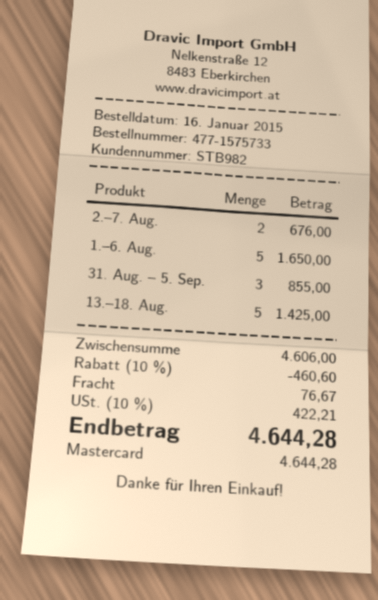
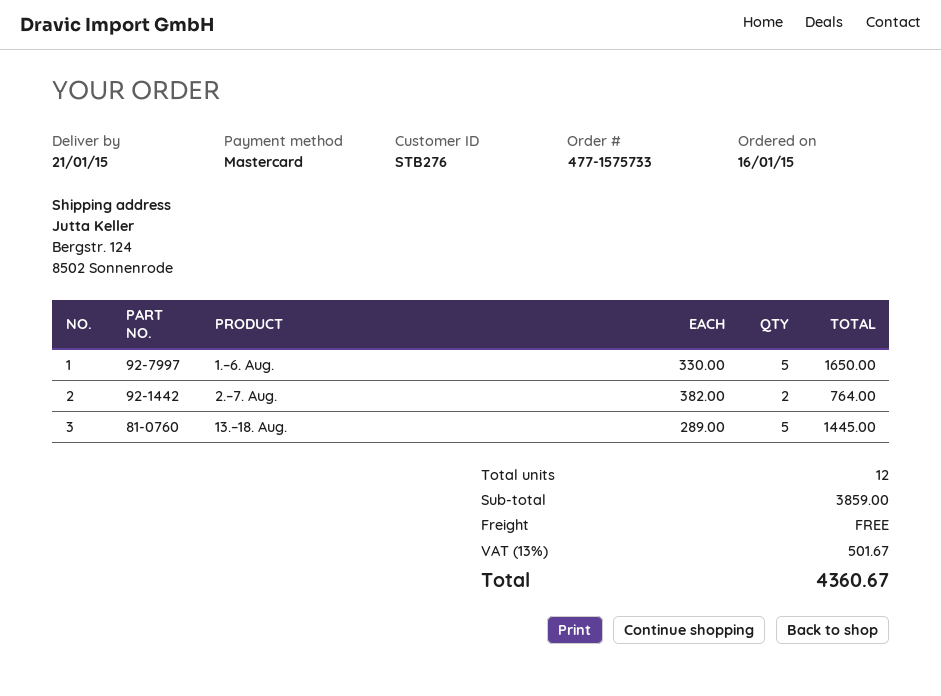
customer number: STB982 -> STB276
2.–7. Aug.: 2 for 676.00 -> 2 for 764.00
31. Aug. – 5. Sep.: 3 for 855.00 -> none
13.–18. Aug.: 5 for 1425.00 -> 5 for 1445.00
subtotal: 4606.00 -> 3859.00
discount: 10% = 460.60 -> none
shipping: 76.67 -> 0.00
tax: 10% = 422.21 -> 13% = 501.67
total: 4644.28 -> 4360.67

